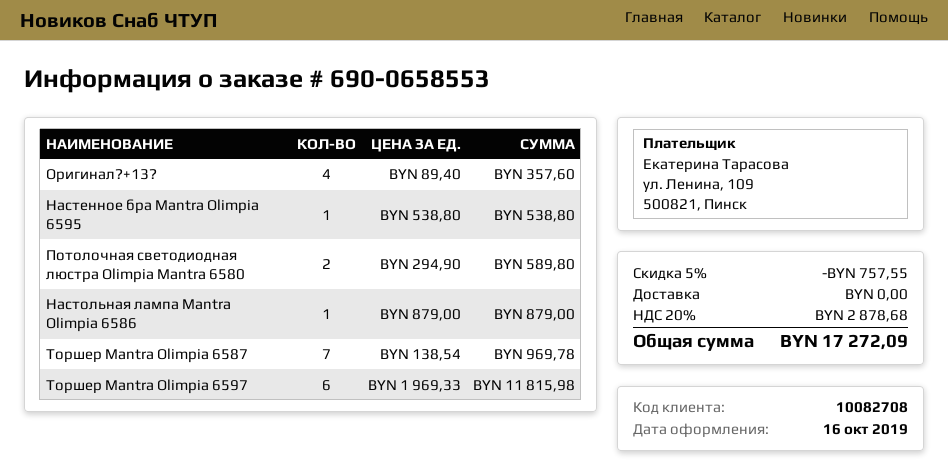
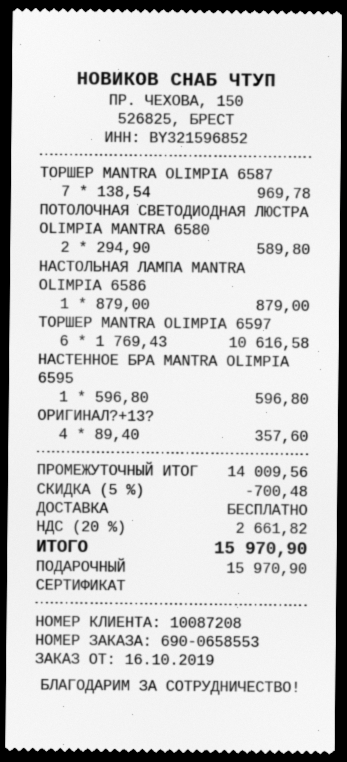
customer number: 10082708 -> 10087208
Настенное бра Mantra Olimpia 6595: 1 x 538.80 = 538.80 -> 1 x 596.80 = 596.80
Торшер Mantra Olimpia 6597: 6 x 1969.33 = 11815.98 -> 6 x 1769.43 = 10616.58
discount: 5% = 757.55 -> 5% = 700.48
tax: 20% = 2878.68 -> 20% = 2661.82
total: 17272.09 -> 15970.90

